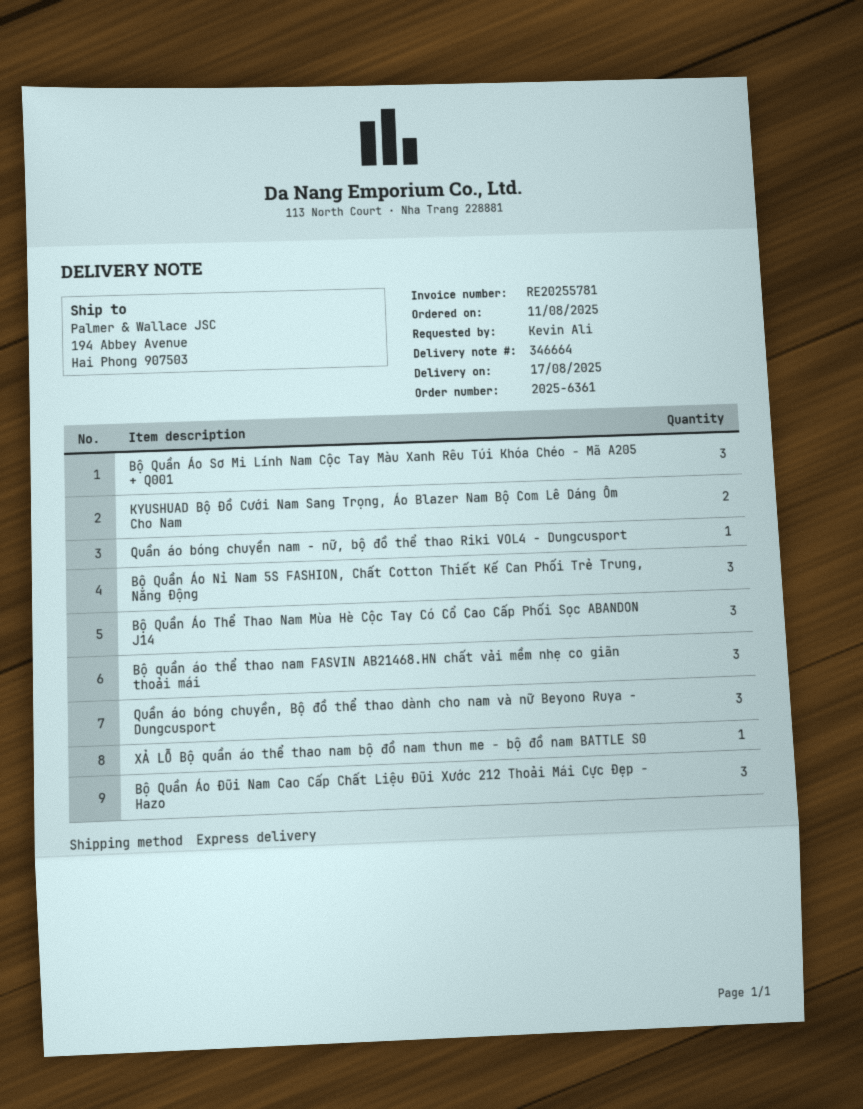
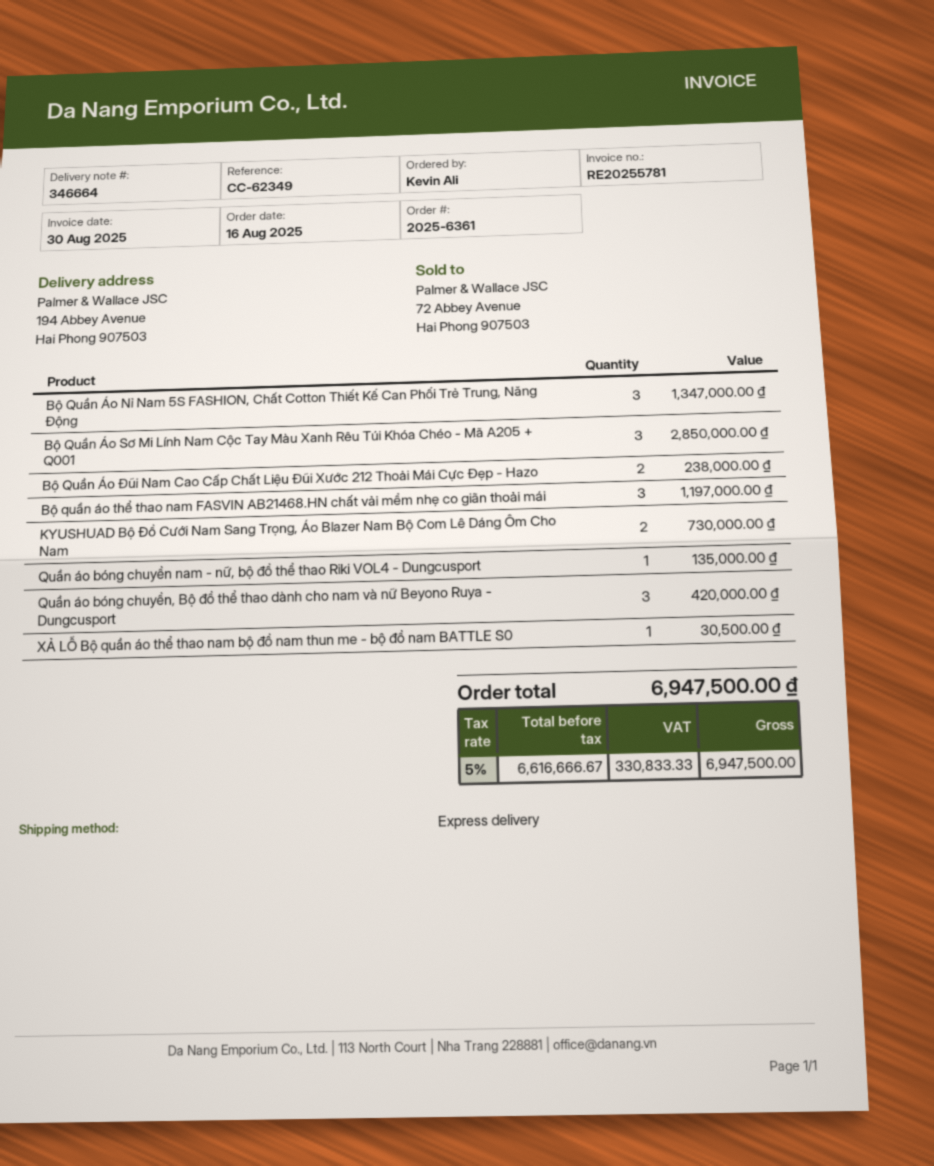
order date: 2025-08-11 -> 2025-08-16
Bộ Quần Áo Thể Thao Nam Mùa Hè Cộc Tay Có Cổ Cao Cấp Phối Sọc ABANDON J14: 3 -> none
Bộ Quần Áo Đũi Nam Cao Cấp Chất Liệu Đũi Xước 212 Thoải Mái Cực Đẹp - Hazo: 3 -> 2

